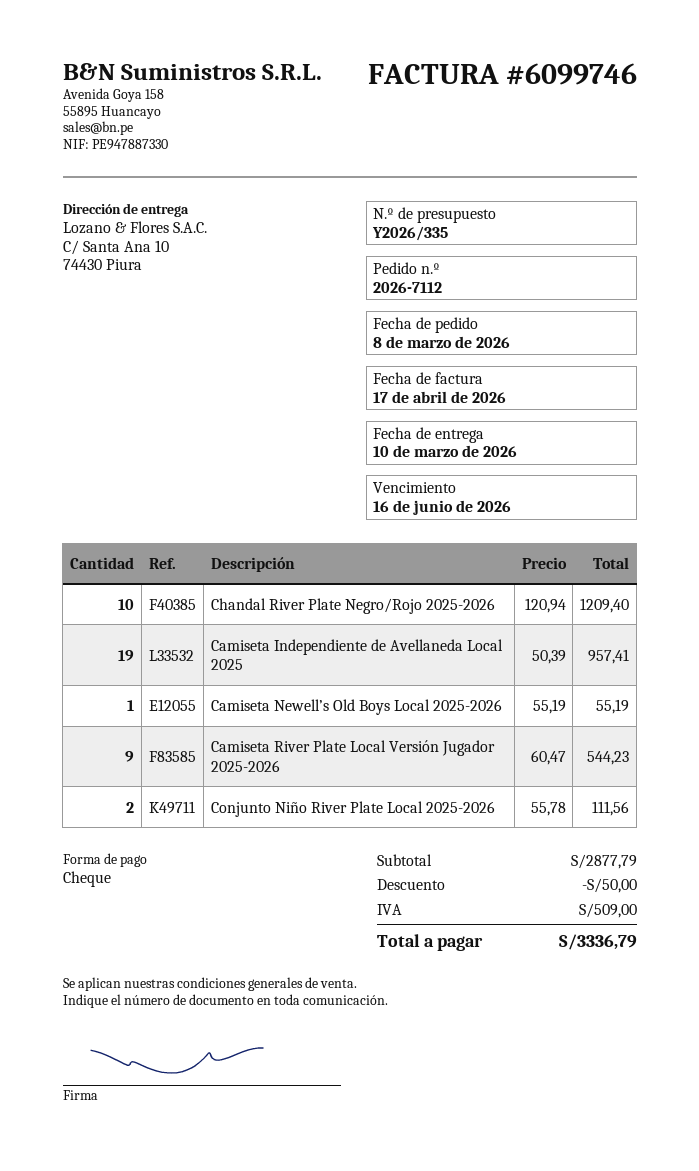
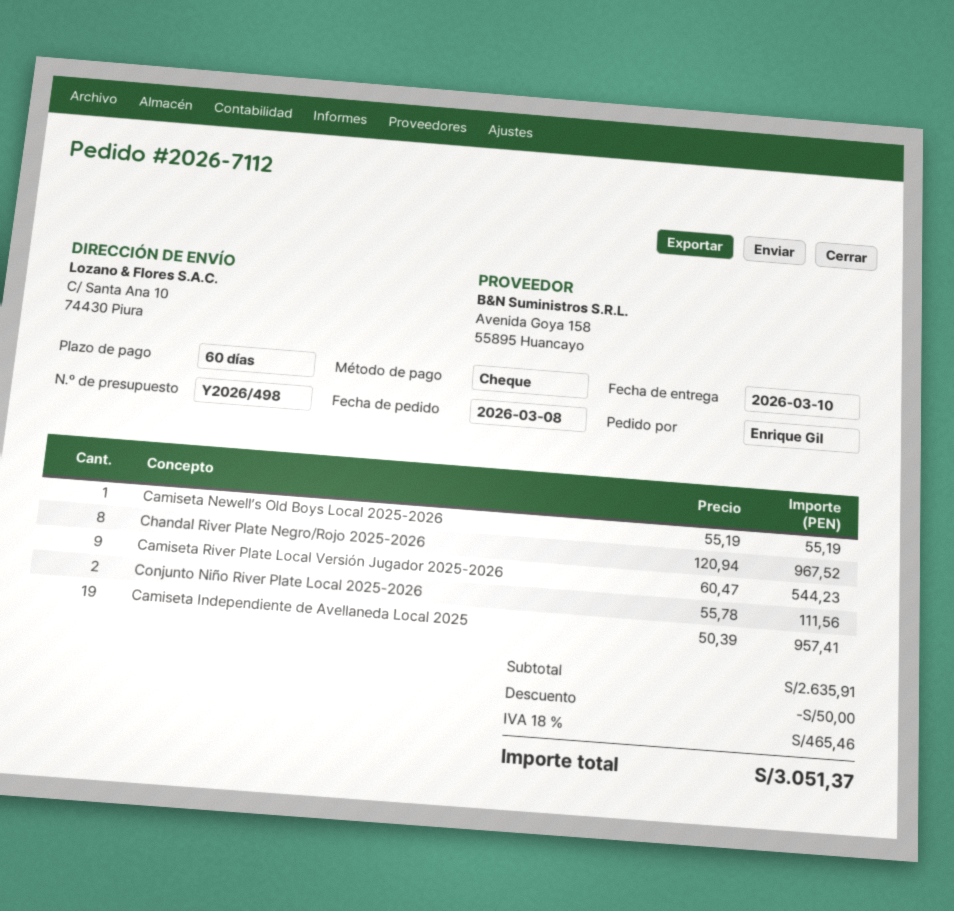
quote number: Y2026/335 -> Y2026/498
Chandal River Plate Negro/Rojo 2025-2026: 10 x 120.94 = 1209.40 -> 8 x 120.94 = 967.52
subtotal: 2877.79 -> 2635.91
tax: 509.00 -> 465.46
total: 3336.79 -> 3051.37

